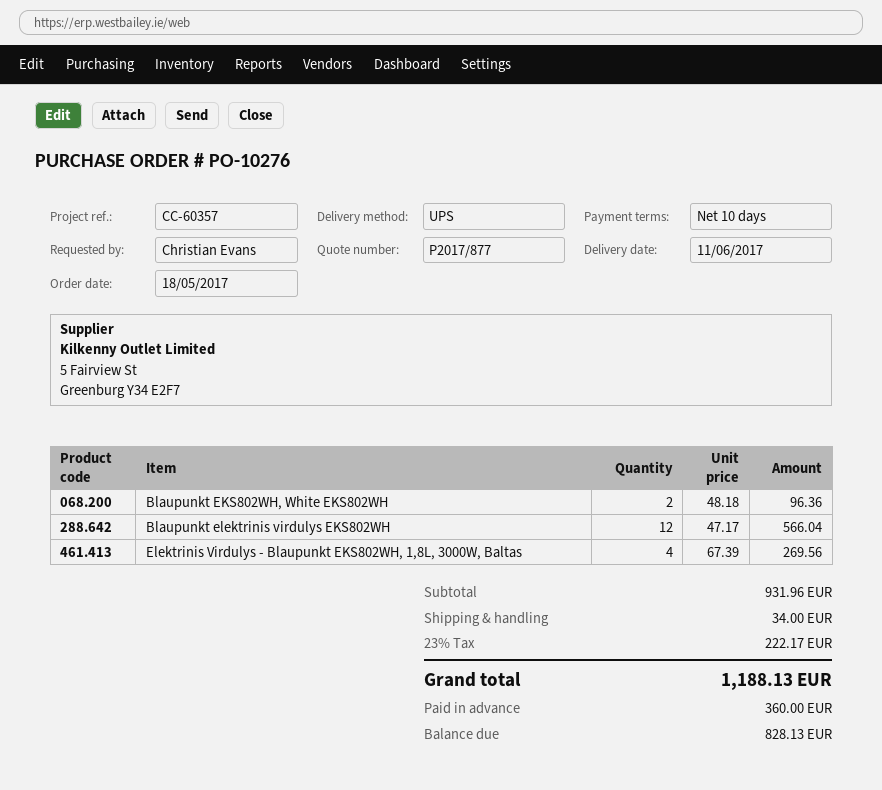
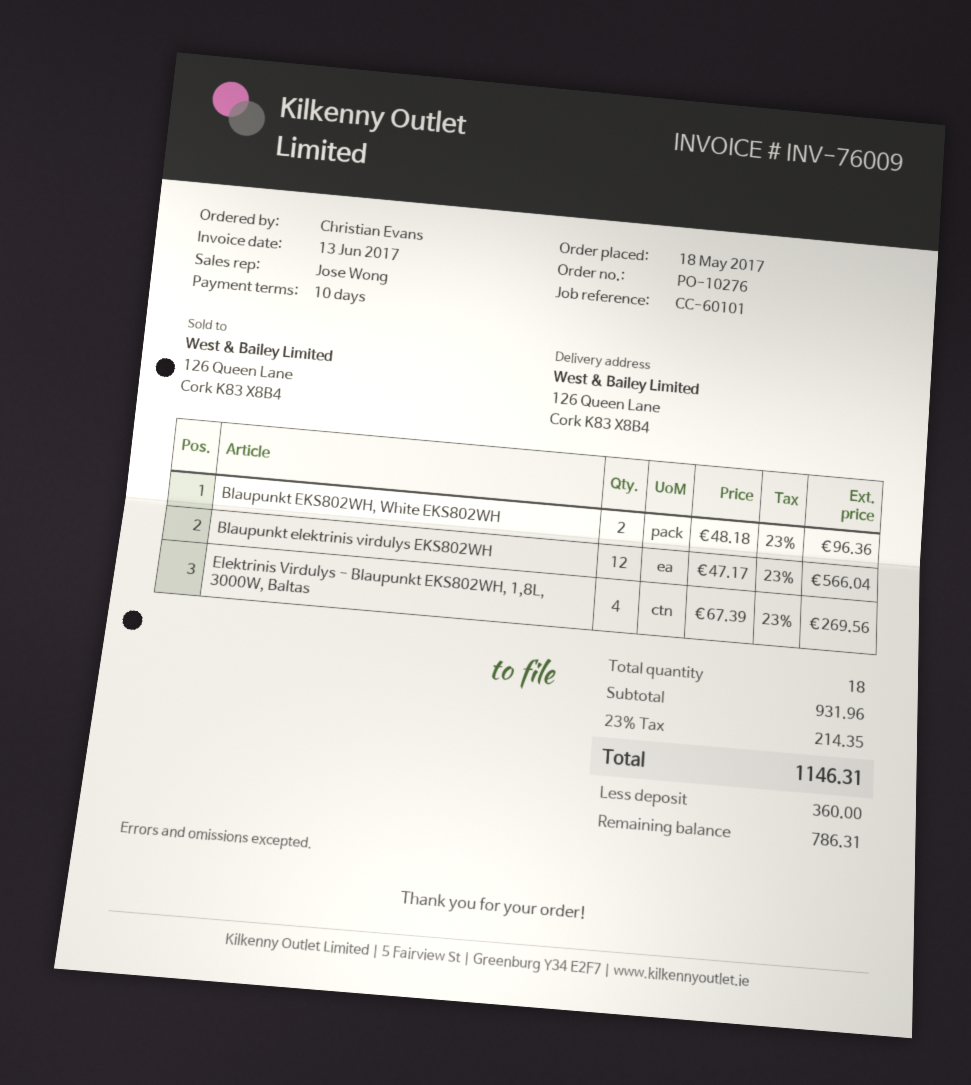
reference: CC-60357 -> CC-60101
shipping: 34.00 -> none
tax: 23% = 222.17 -> 23% = 214.35
total: 1188.13 -> 1146.31
balance: 828.13 -> 786.31

